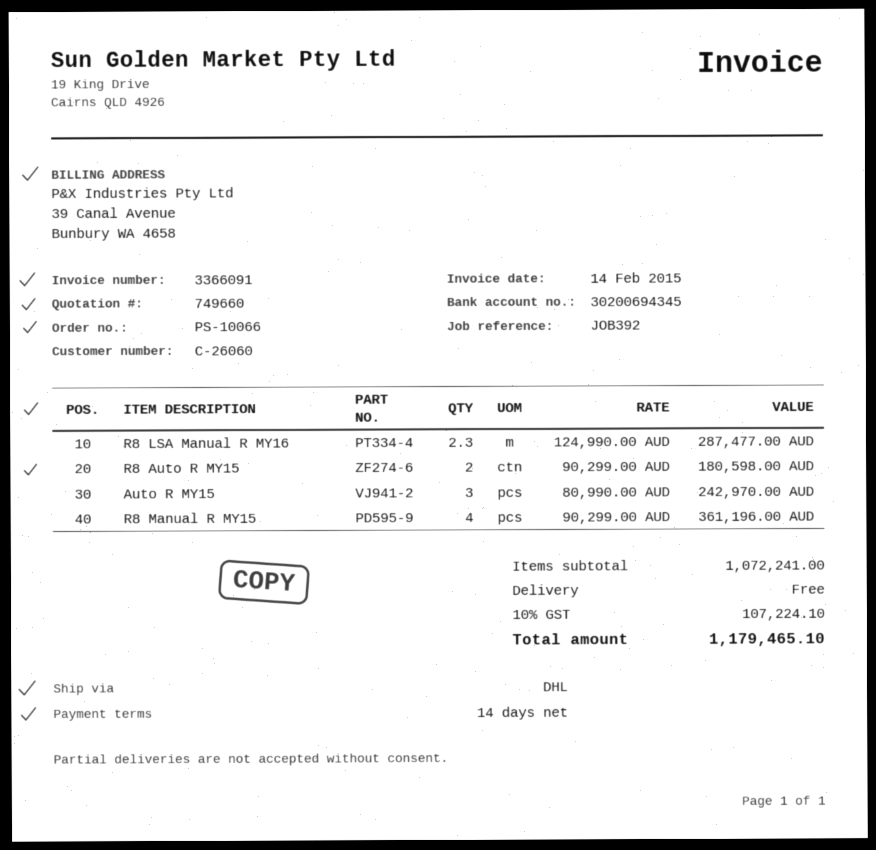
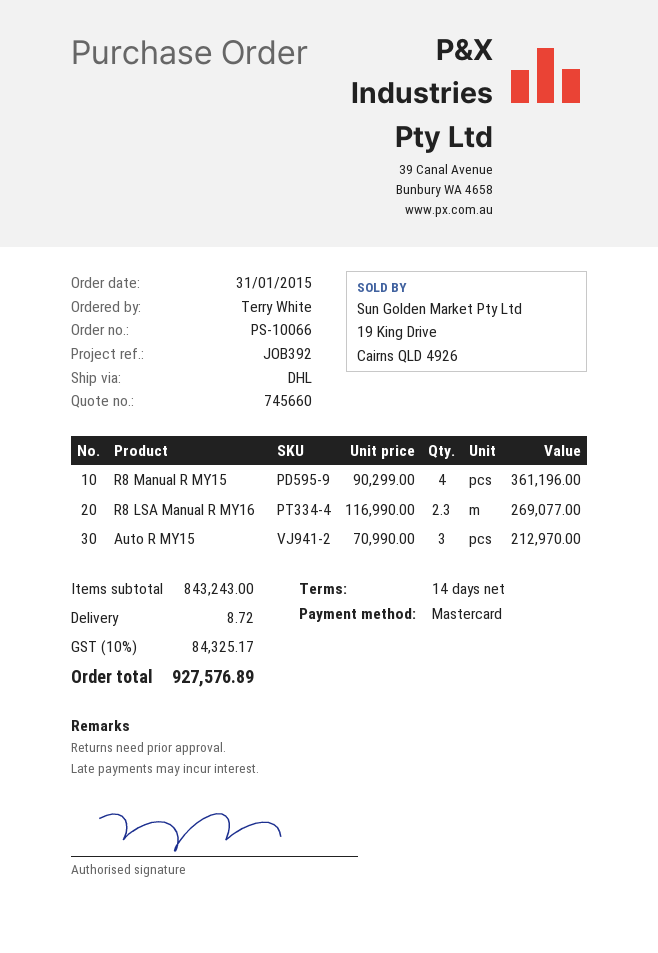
quote number: 749660 -> 745660
R8 LSA Manual R MY16: 2.3 x 124990.00 = 287477.00 -> 2.3 x 116990.00 = 269077.00
R8 Auto R MY15: 2 x 90299.00 = 180598.00 -> none
Auto R MY15: 3 x 80990.00 = 242970.00 -> 3 x 70990.00 = 212970.00
subtotal: 1072241.00 -> 843243.00
shipping: 0.00 -> 8.72
tax: 10% = 107224.10 -> 10% = 84325.17
total: 1179465.10 -> 927576.89

